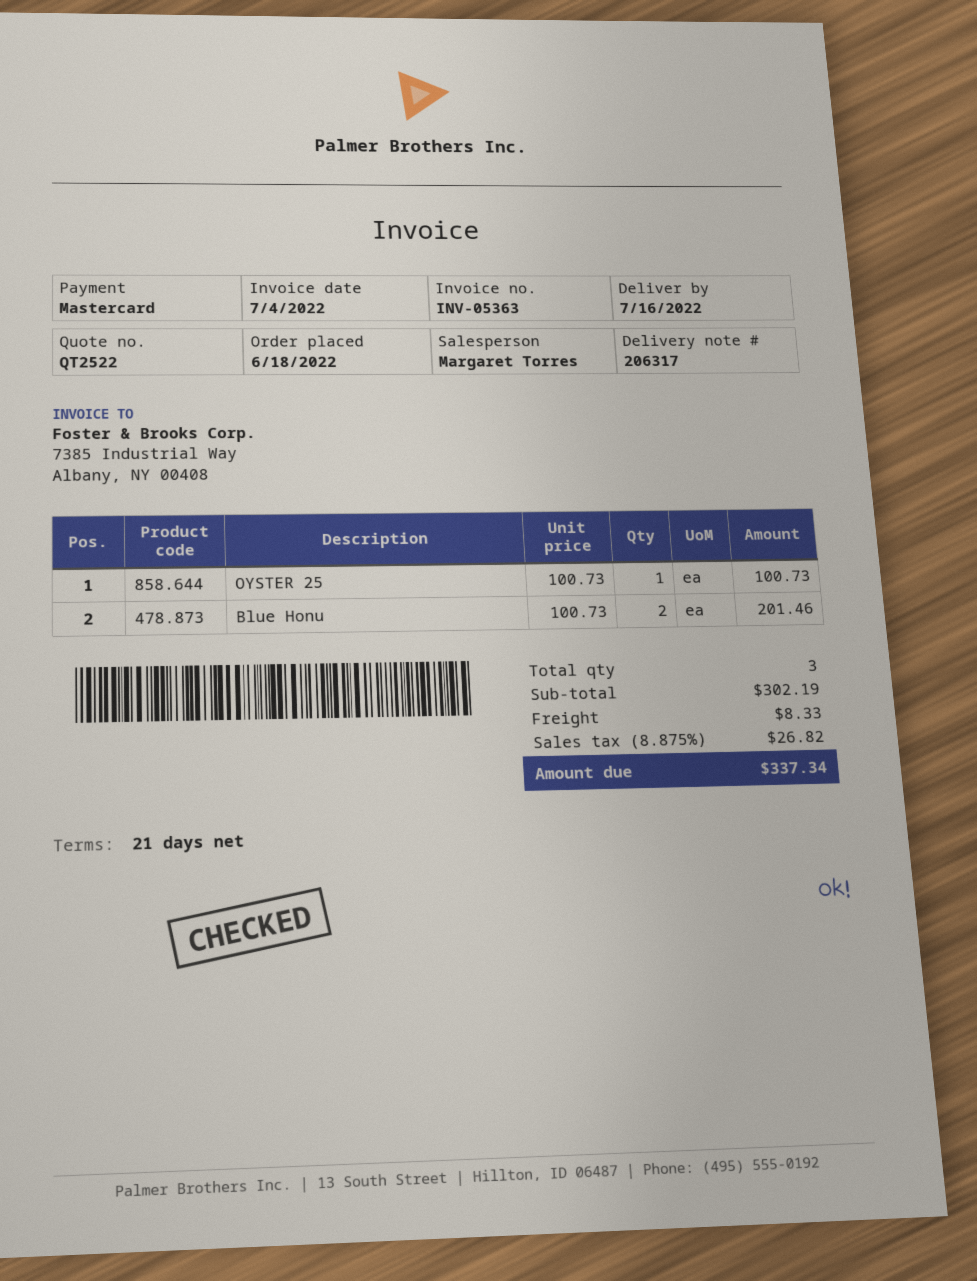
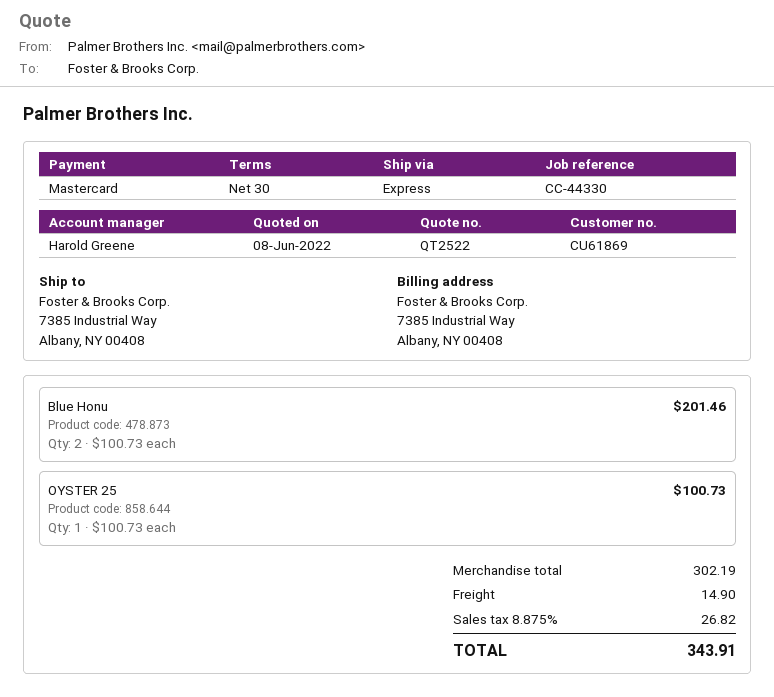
payment terms: 21 days -> 30 days
sales rep: Margaret Torres -> Harold Greene
shipping: 8.33 -> 14.90
total: 337.34 -> 343.91

